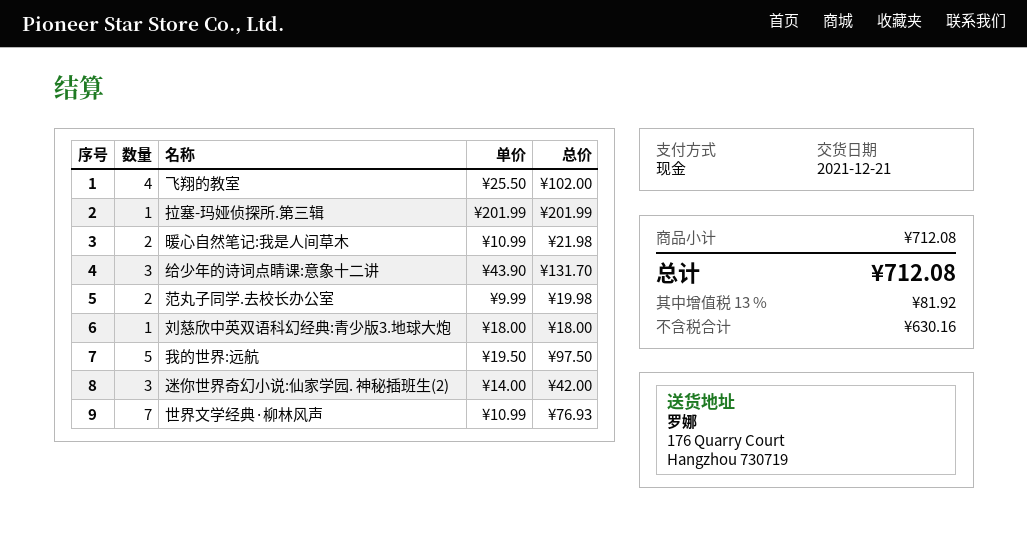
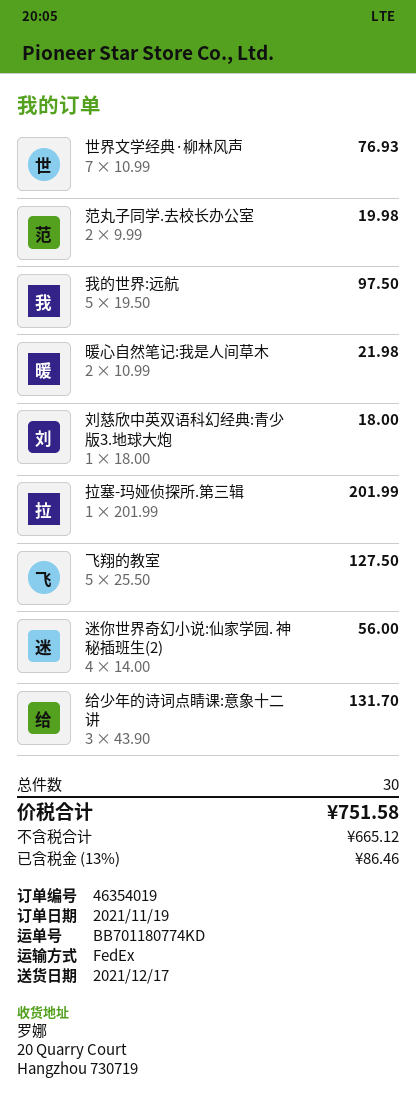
delivery date: 2021-12-21 -> 2021-12-17
ship to: 176 Quarry Court, Hangzhou 730719 -> 20 Quarry Court, Hangzhou 730719
飞翔的教室: 4 x 25.50 = 102.00 -> 5 x 25.50 = 127.50
迷你世界奇幻小说:仙家学园. 神秘插班生(2): 3 x 14.00 = 42.00 -> 4 x 14.00 = 56.00
net: 630.16 -> 665.12
tax: 13% = 81.92 -> 13% = 86.46
total: 712.08 -> 751.58

